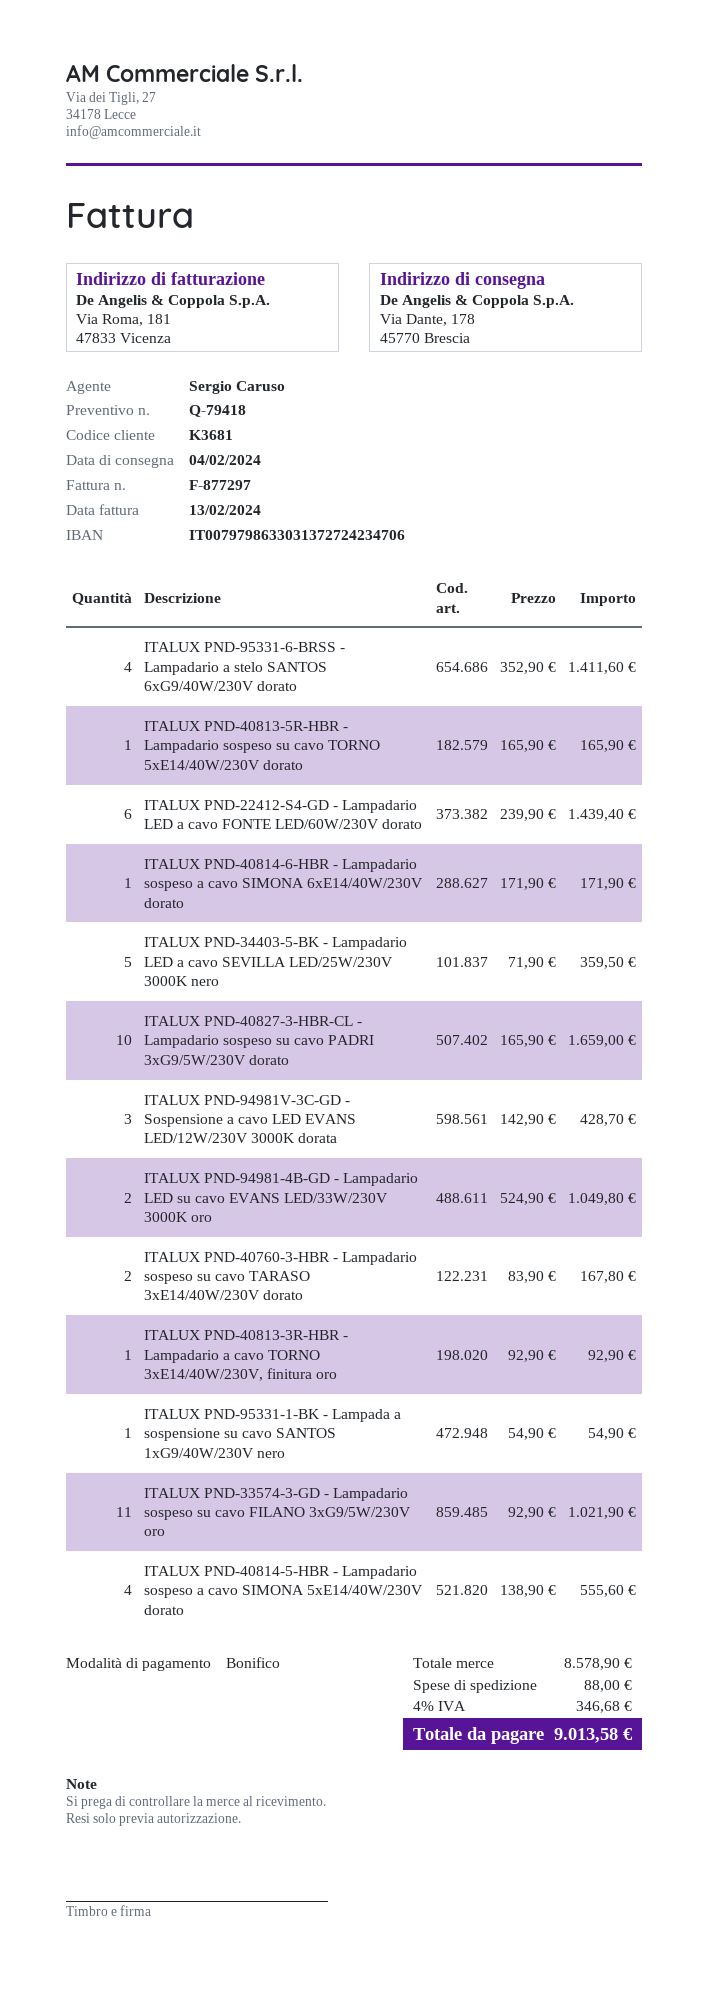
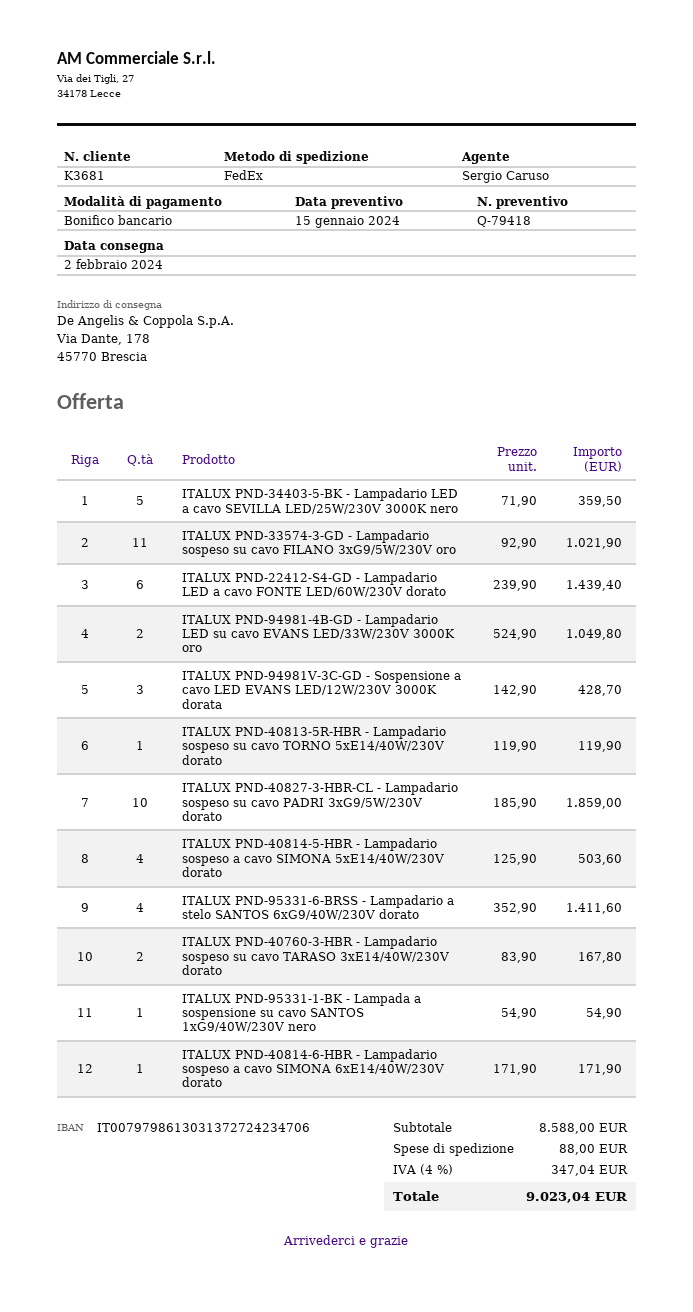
delivery date: 2024-02-04 -> 2024-02-02
bank account: IT0079798633031372724234706 -> IT0079798613031372724234706
ITALUX PND-40813-5R-HBR - Lampadario sospeso su cavo TORNO 5xE14/40W/230V dorato: 1 x 165.90 = 165.90 -> 1 x 119.90 = 119.90
ITALUX PND-40827-3-HBR-CL - Lampadario sospeso su cavo PADRI 3xG9/5W/230V dorato: 10 x 165.90 = 1659.00 -> 10 x 185.90 = 1859.00
ITALUX PND-40813-3R-HBR - Lampadario a cavo TORNO 3xE14/40W/230V, finitura oro: 1 x 92.90 = 92.90 -> none
ITALUX PND-40814-5-HBR - Lampadario sospeso a cavo SIMONA 5xE14/40W/230V dorato: 4 x 138.90 = 555.60 -> 4 x 125.90 = 503.60
subtotal: 8578.90 -> 8588.00
tax: 4% = 346.68 -> 4% = 347.04
total: 9013.58 -> 9023.04

